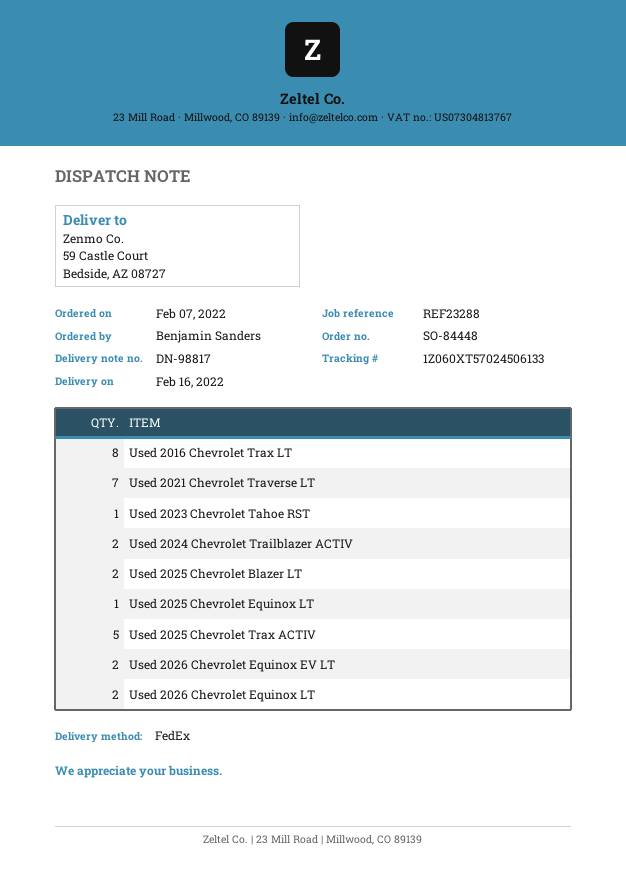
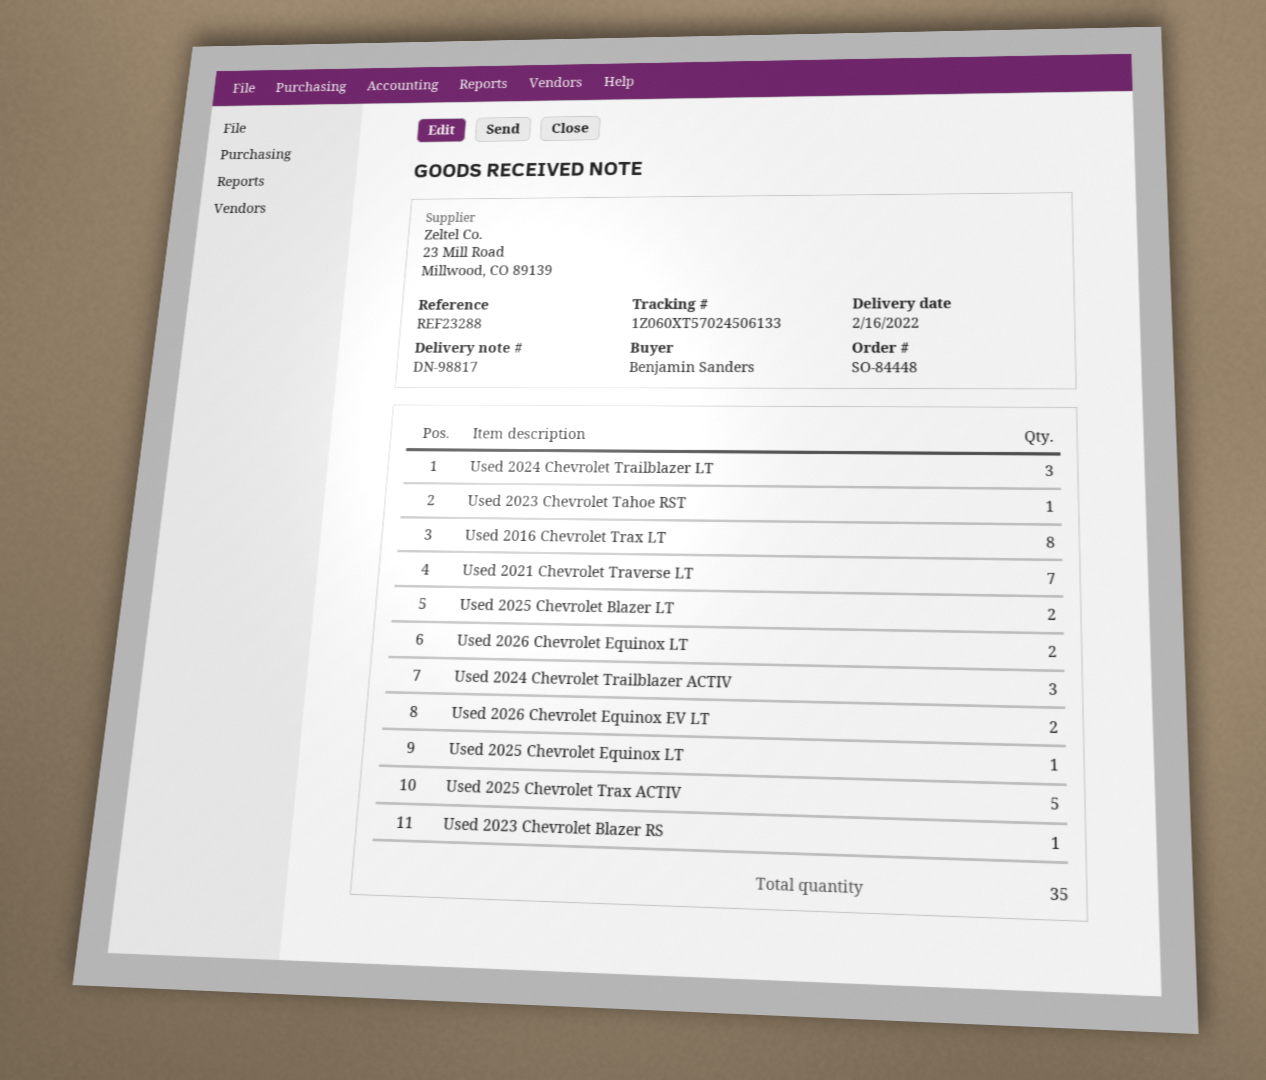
Used 2024 Chevrolet Trailblazer ACTIV: 2 -> 3
Used 2024 Chevrolet Trailblazer LT: none -> 3
Used 2023 Chevrolet Blazer RS: none -> 1

